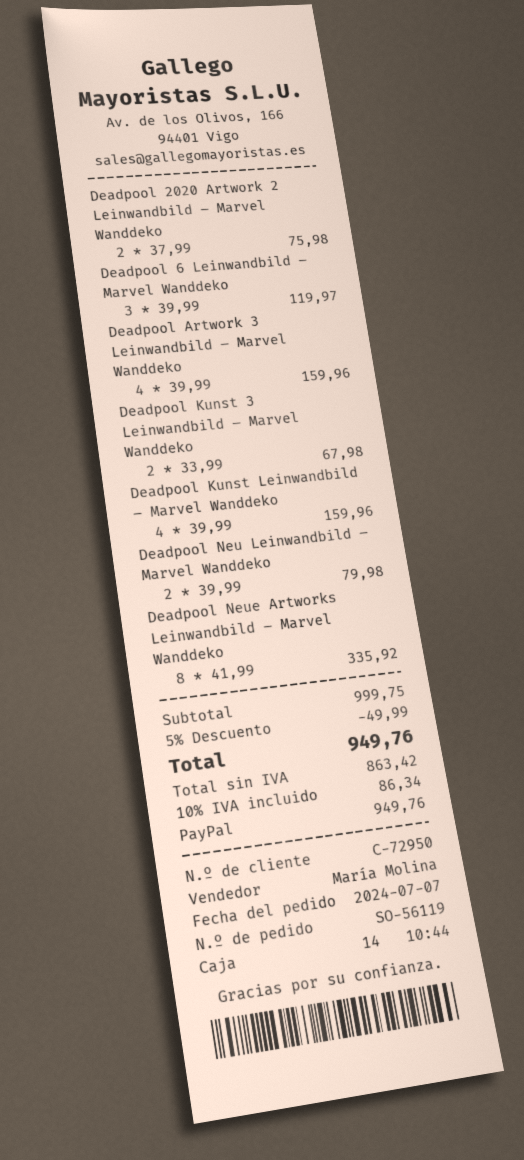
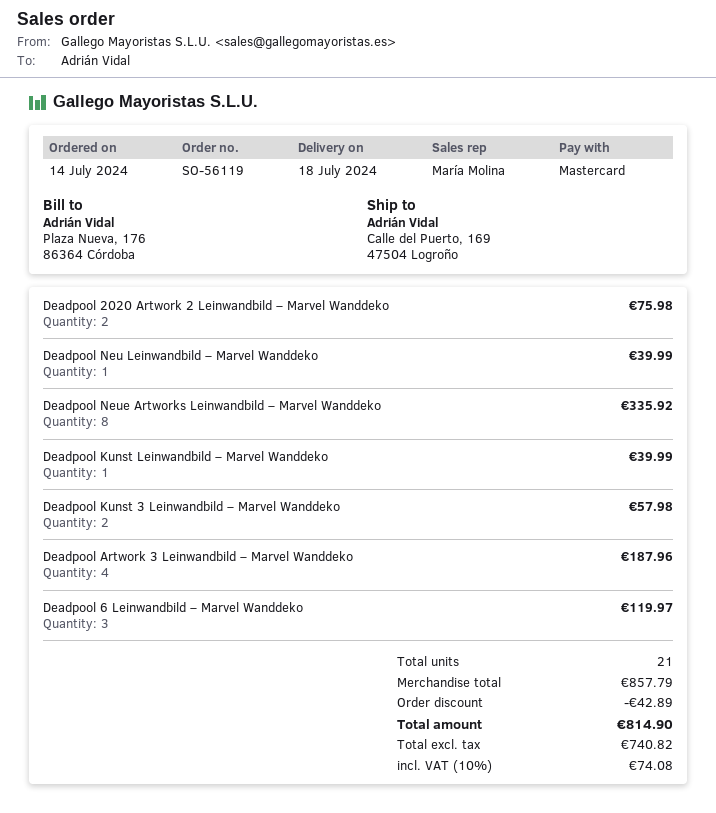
order date: 2024-07-07 -> 2024-07-14
payment method: PayPal -> Mastercard
Deadpool Artwork 3 Leinwandbild – Marvel Wanddeko: 4 for 159.96 -> 4 for 187.96
Deadpool Kunst 3 Leinwandbild – Marvel Wanddeko: 2 for 67.98 -> 2 for 57.98
Deadpool Kunst Leinwandbild – Marvel Wanddeko: 4 for 159.96 -> 1 for 39.99
Deadpool Neu Leinwandbild – Marvel Wanddeko: 2 for 79.98 -> 1 for 39.99
subtotal: 999.75 -> 857.79
discount: 49.99 -> 42.89
net: 863.42 -> 740.82
tax: 10% = 86.34 -> 10% = 74.08
total: 949.76 -> 814.90

